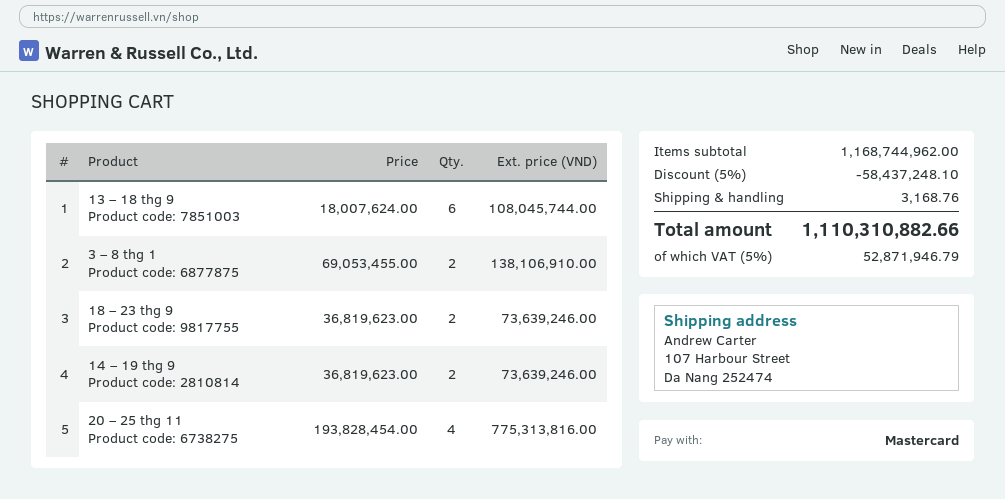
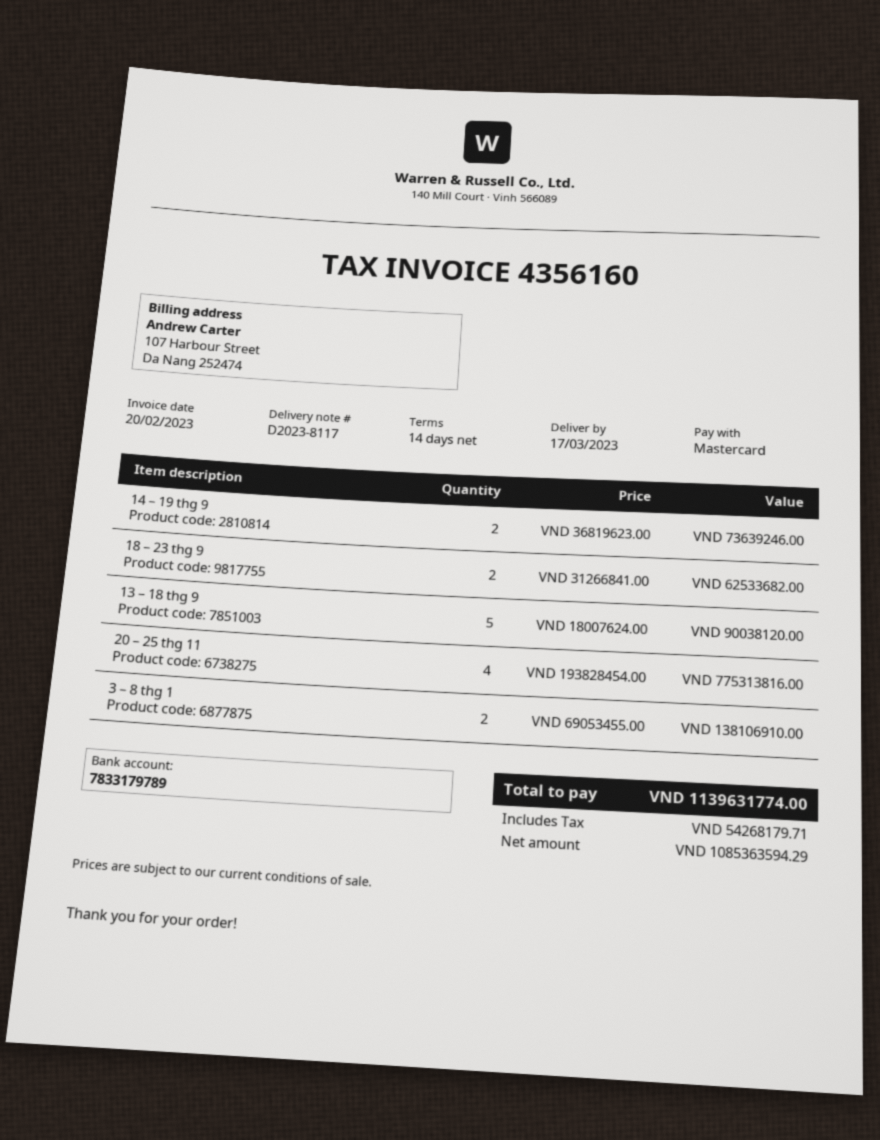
13 – 18 thg 9: 6 x 18007624.00 = 108045744.00 -> 5 x 18007624.00 = 90038120.00
18 – 23 thg 9: 2 x 36819623.00 = 73639246.00 -> 2 x 31266841.00 = 62533682.00
discount: 5% = 58437248.10 -> none
shipping: 3168.76 -> none
tax: 52871946.79 -> 54268179.71
total: 1110310882.66 -> 1139631774.00

